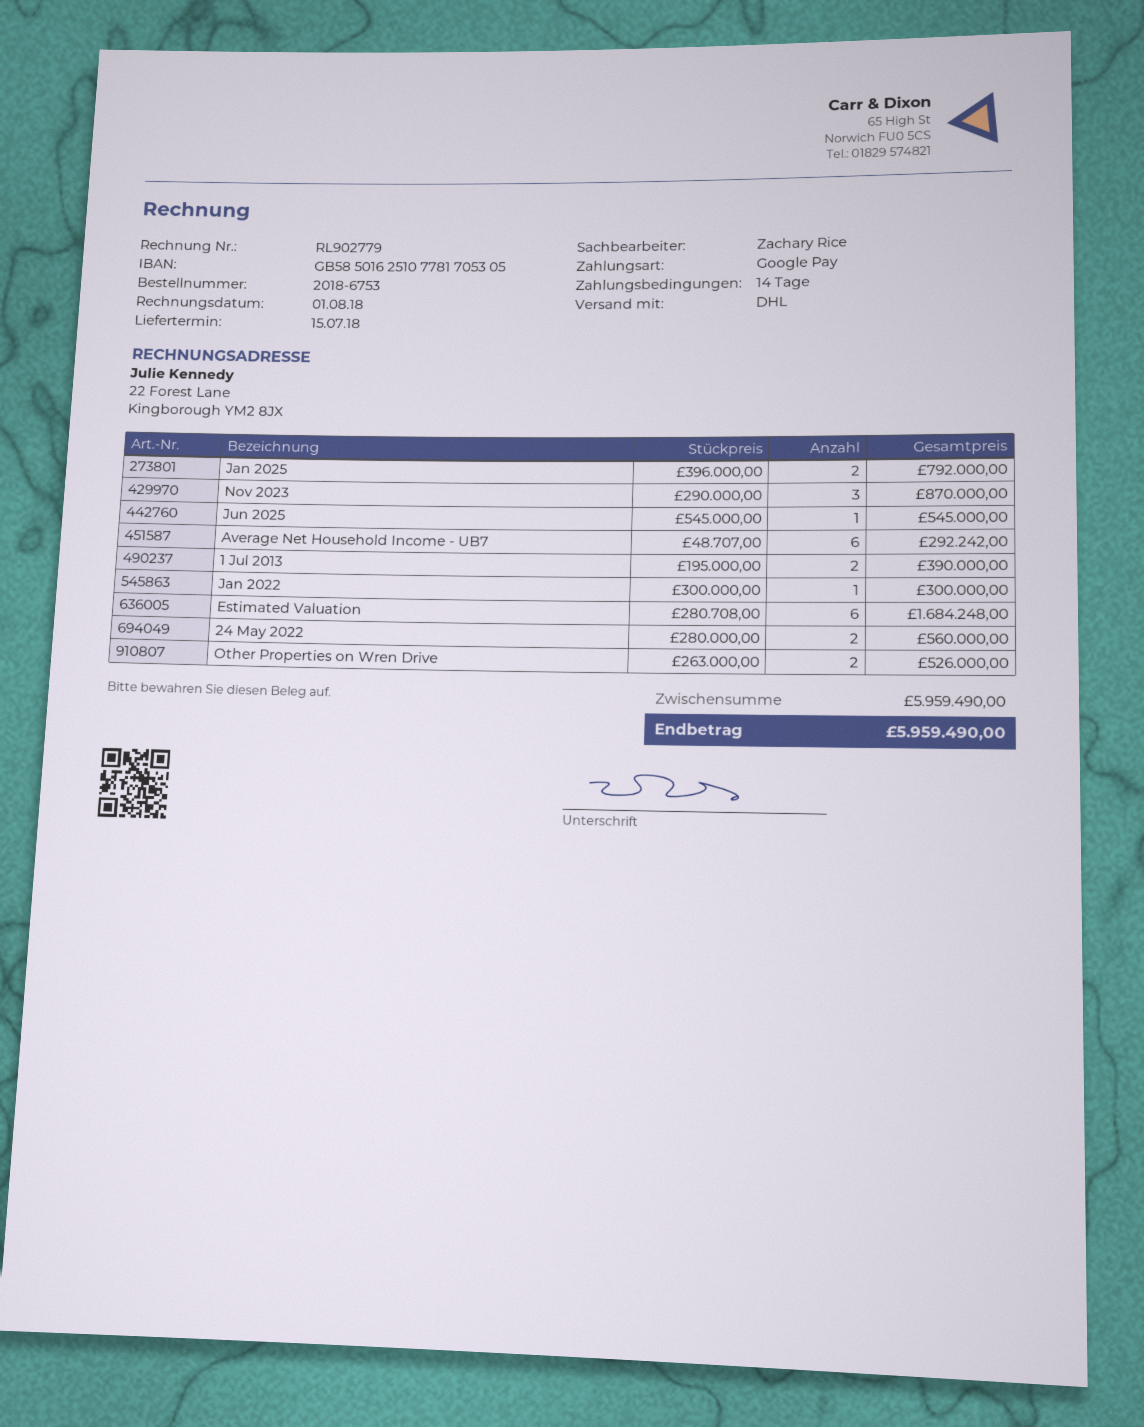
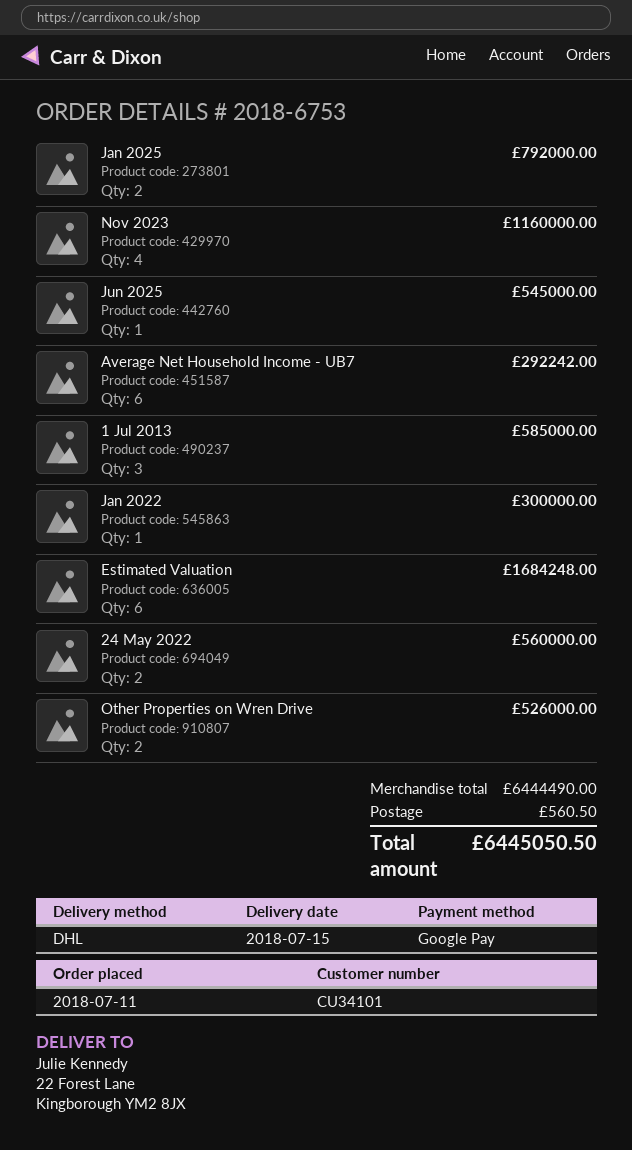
Nov 2023: 3 for 870000.00 -> 4 for 1160000.00
1 Jul 2013: 2 for 390000.00 -> 3 for 585000.00
subtotal: 5959490.00 -> 6444490.00
shipping: none -> 560.50
total: 5959490.00 -> 6445050.50

